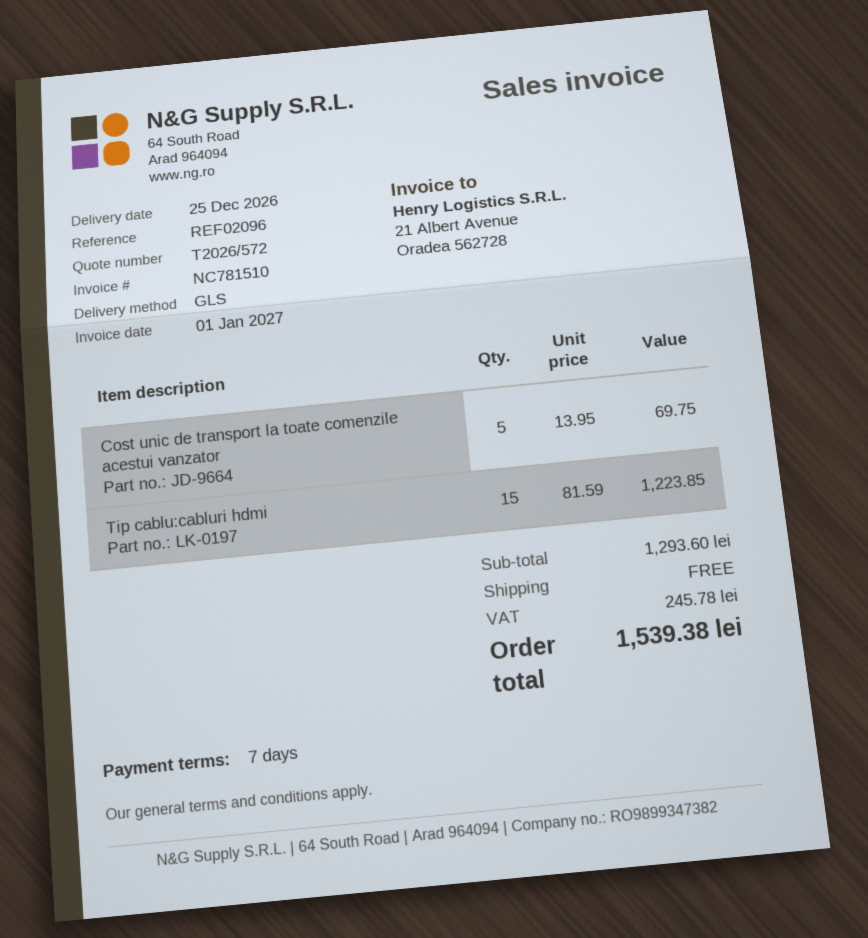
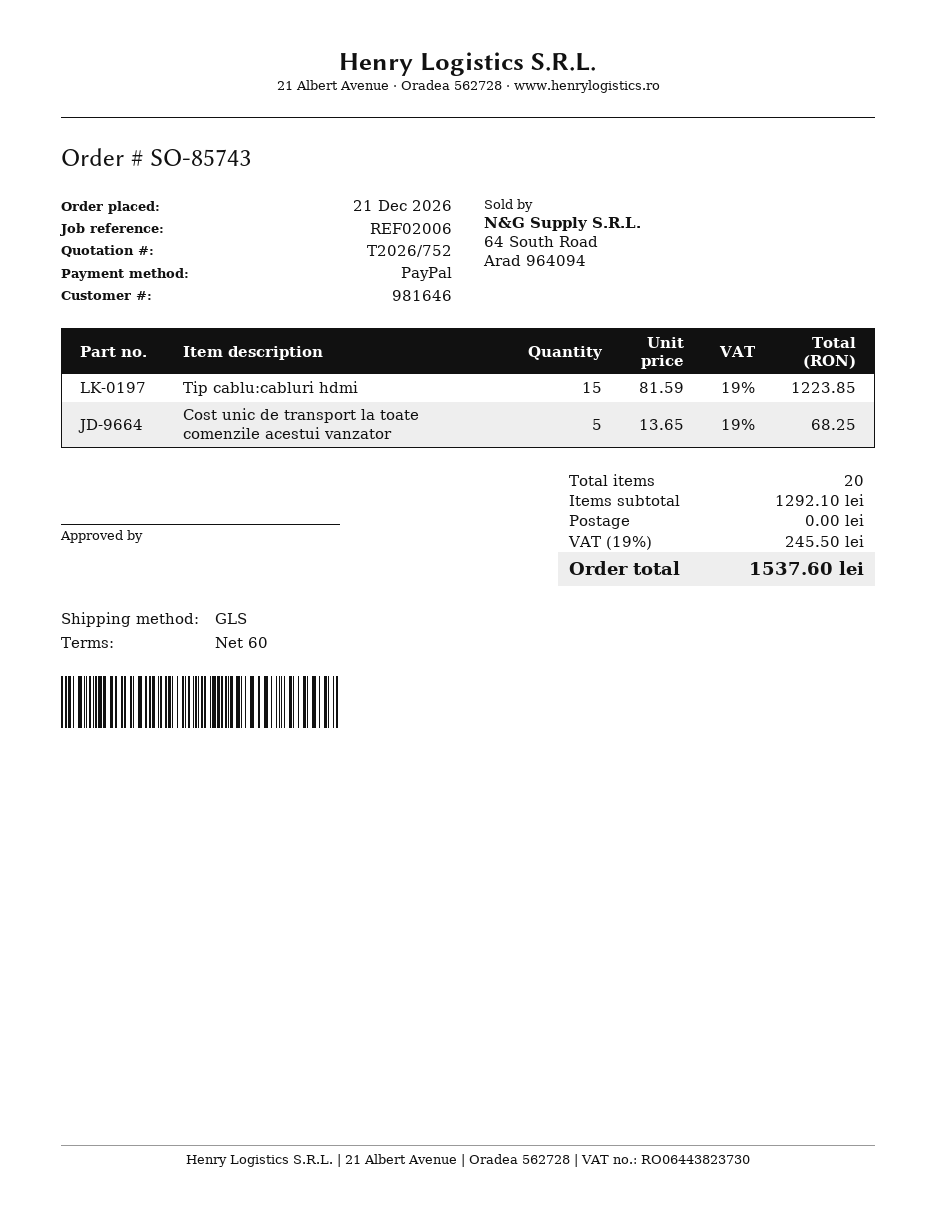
quote number: T2026/572 -> T2026/752
payment terms: 7 days -> 60 days
reference: REF02096 -> REF02006
Cost unic de transport la toate comenzile acestui vanzator: 5 x 13.95 = 69.75 -> 5 x 13.65 = 68.25
subtotal: 1293.60 -> 1292.10
tax: 245.78 -> 245.50
total: 1539.38 -> 1537.60

